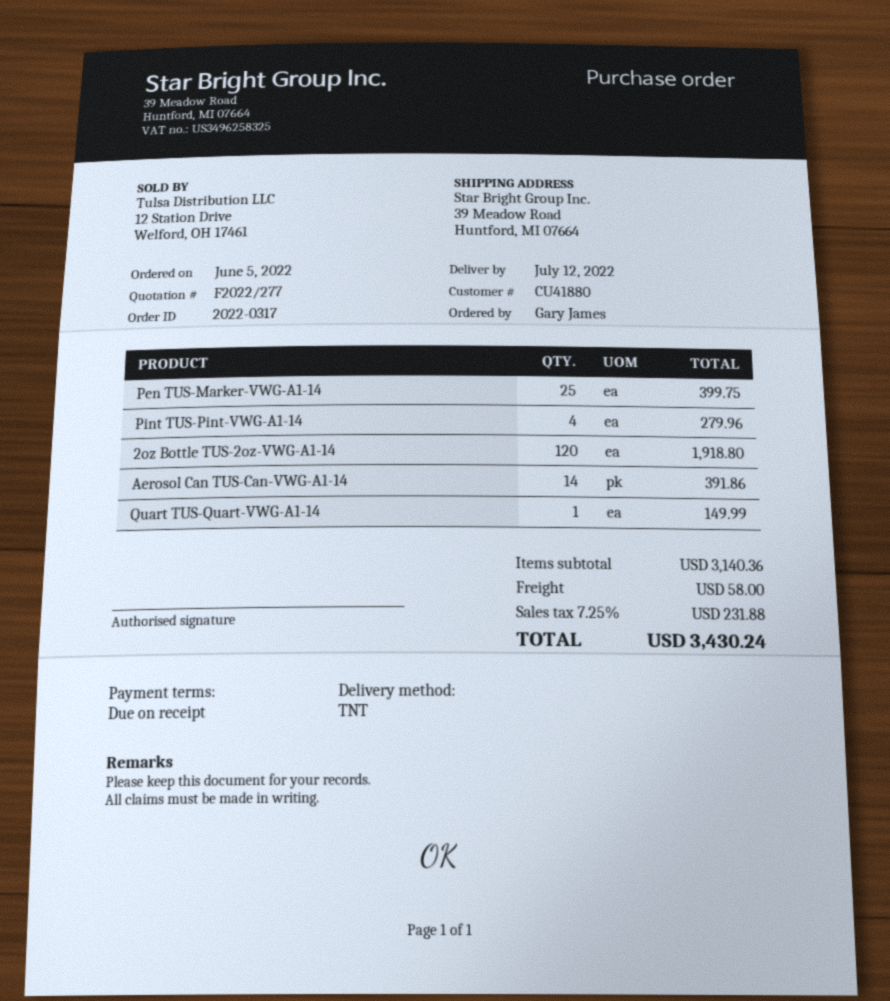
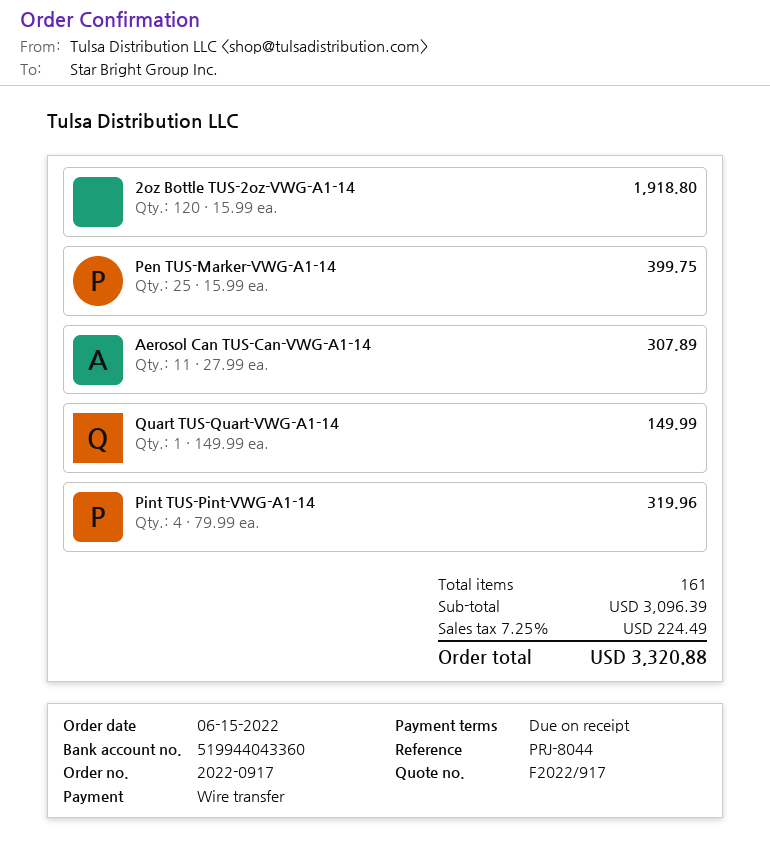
quote number: F2022/277 -> F2022/917
order number: 2022-0317 -> 2022-0917
order date: 2022-06-05 -> 2022-06-15
Pint TUS-Pint-VWG-A1-14: 4 for 279.96 -> 4 for 319.96
Aerosol Can TUS-Can-VWG-A1-14: 14 for 391.86 -> 11 for 307.89
subtotal: 3140.36 -> 3096.39
shipping: 58.00 -> none
tax: 7.25% = 231.88 -> 7.25% = 224.49
total: 3430.24 -> 3320.88

